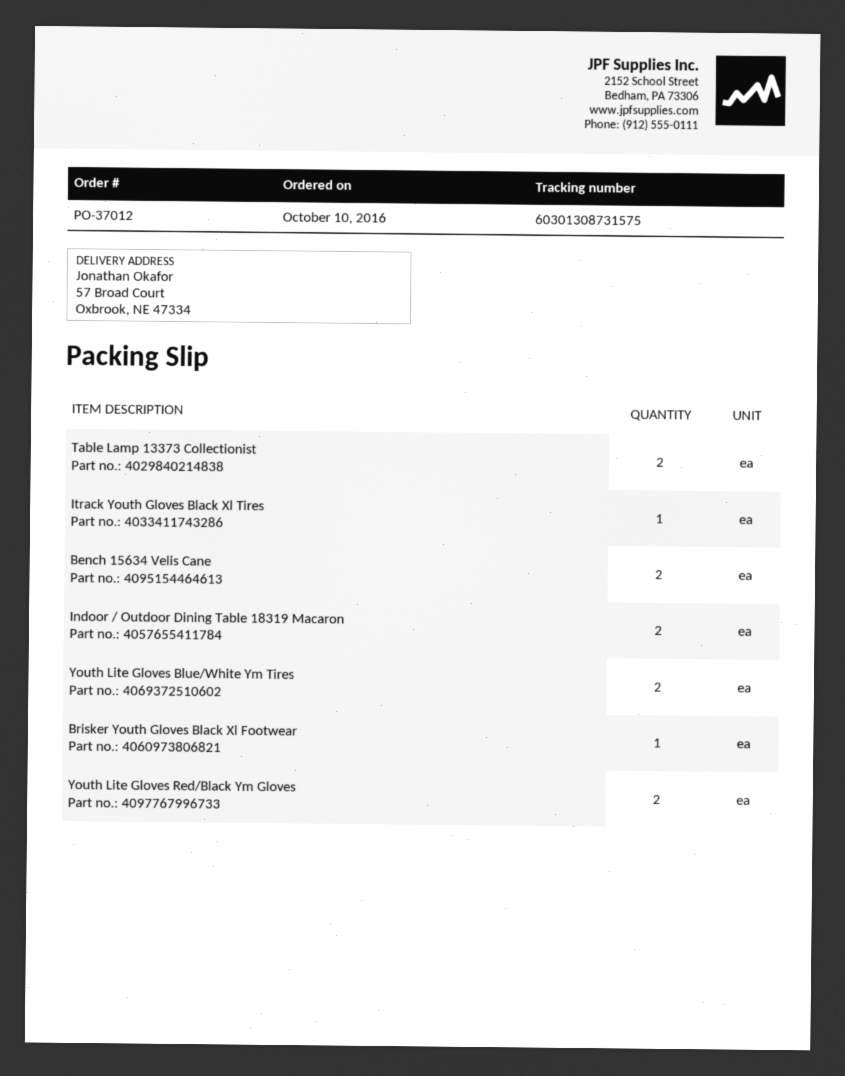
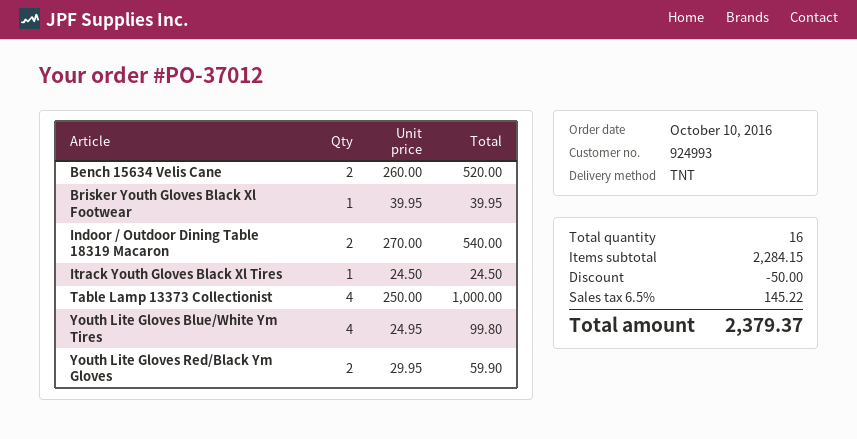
Table Lamp 13373 Collectionist: 2 -> 4
Youth Lite Gloves Blue/White Ym Tires: 2 -> 4

